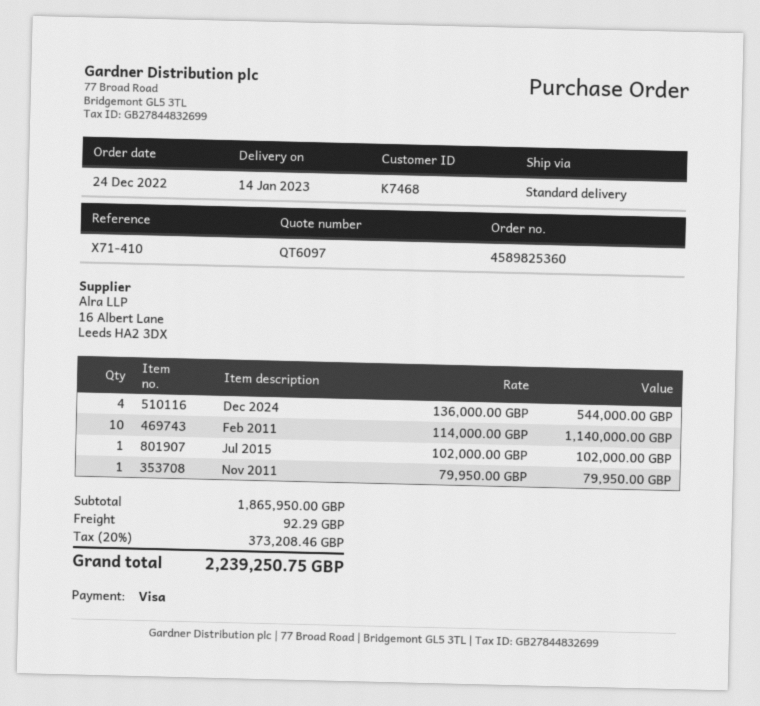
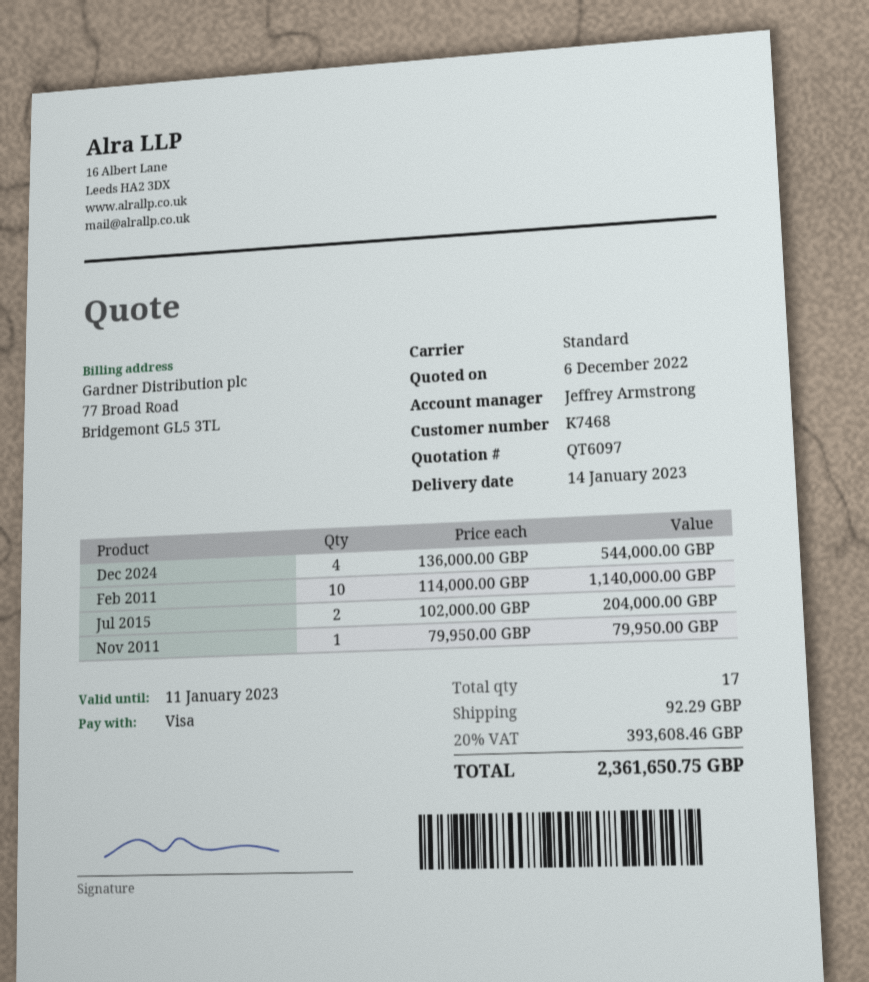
Jul 2015: 1 x 102000.00 = 102000.00 -> 2 x 102000.00 = 204000.00
tax: 20% = 373208.46 -> 20% = 393608.46
total: 2239250.75 -> 2361650.75

